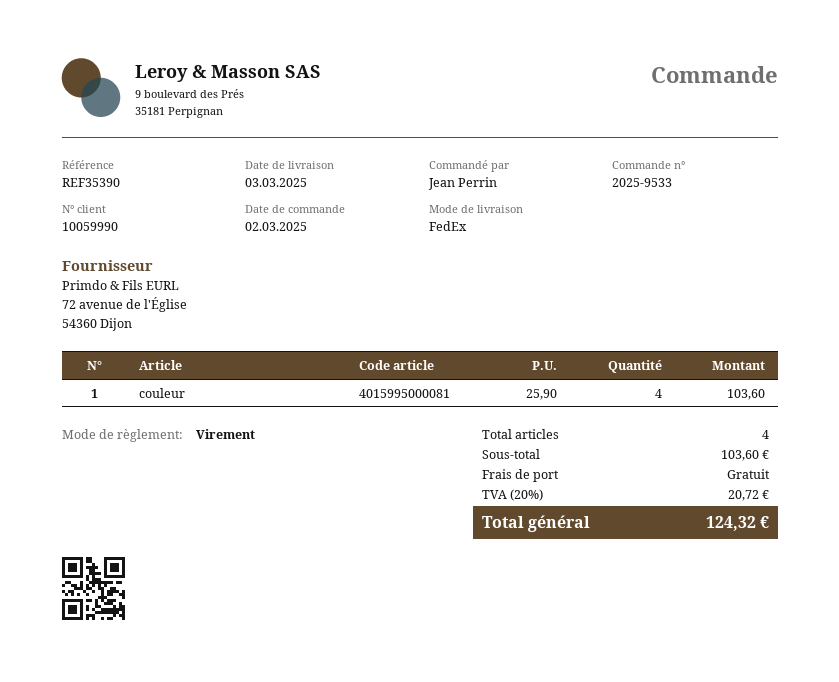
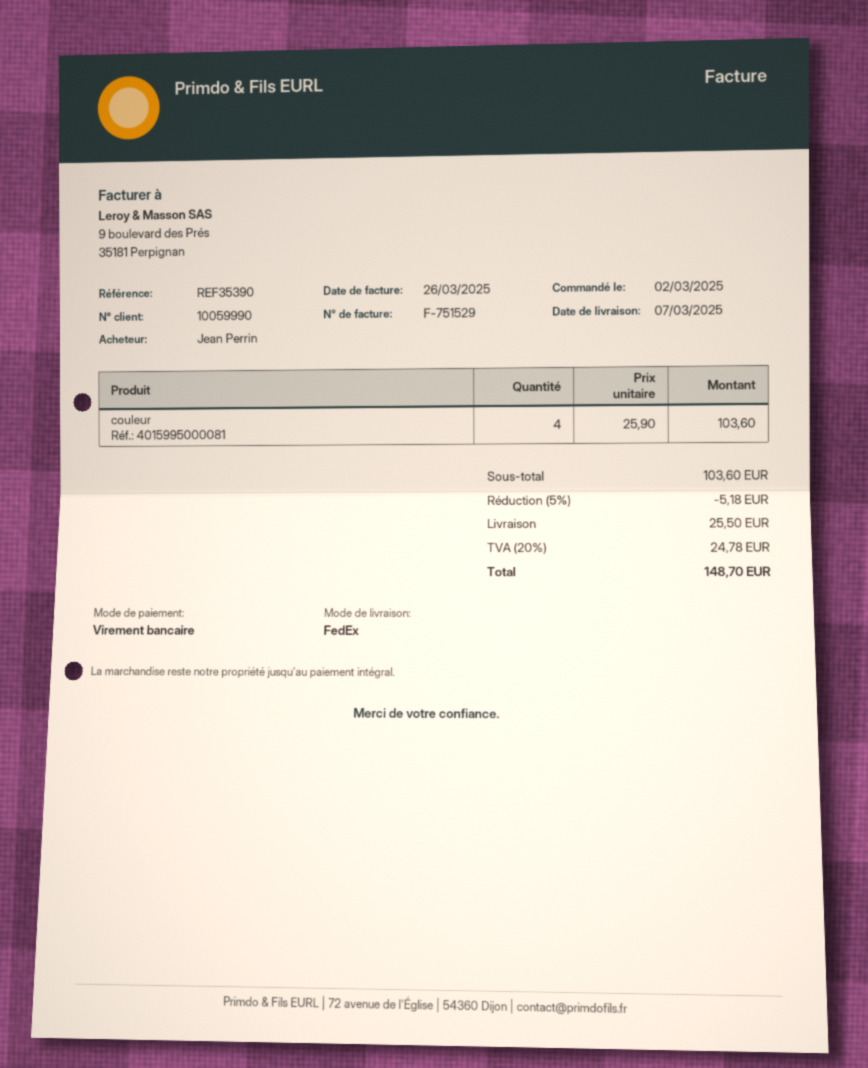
delivery date: 2025-03-03 -> 2025-03-07
discount: none -> 5% = 5.18
shipping: 0.00 -> 25.50
tax: 20% = 20.72 -> 20% = 24.78
total: 124.32 -> 148.70

